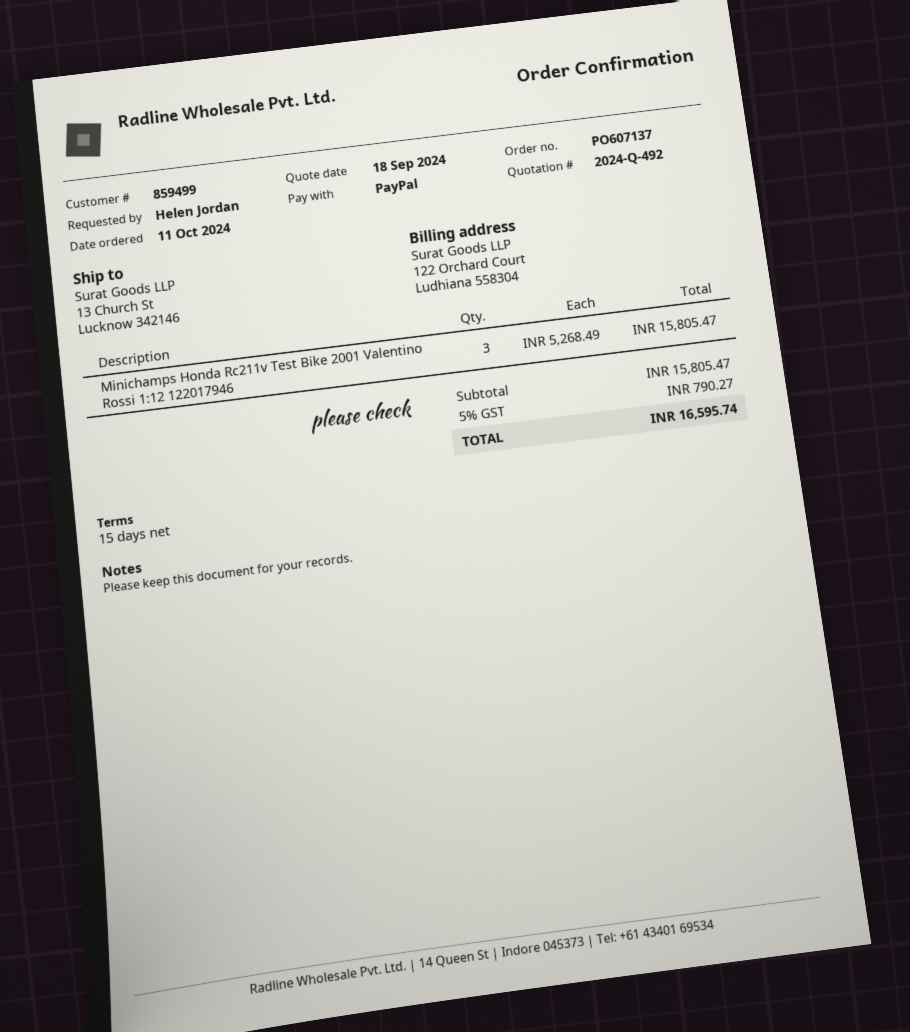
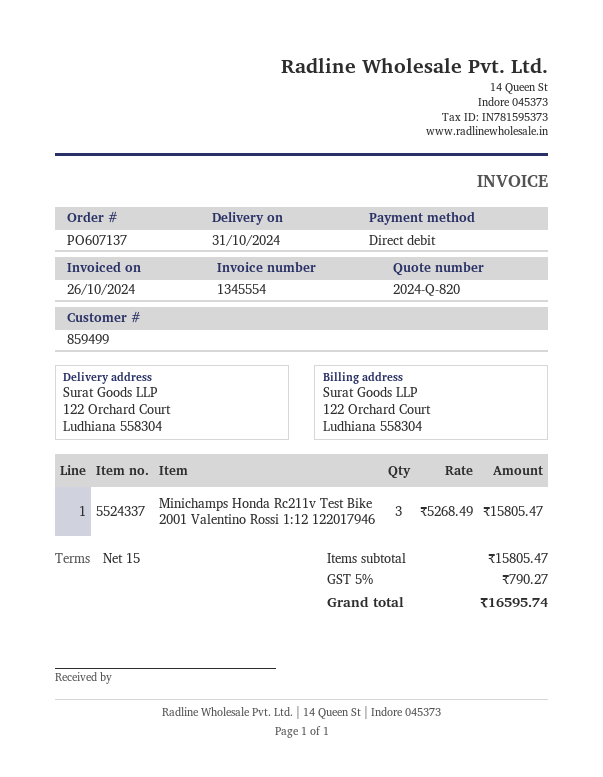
quote number: 2024-Q-492 -> 2024-Q-820
payment method: PayPal -> direct debit
ship to: 13 Church St, Lucknow 342146 -> 122 Orchard Court, Ludhiana 558304

